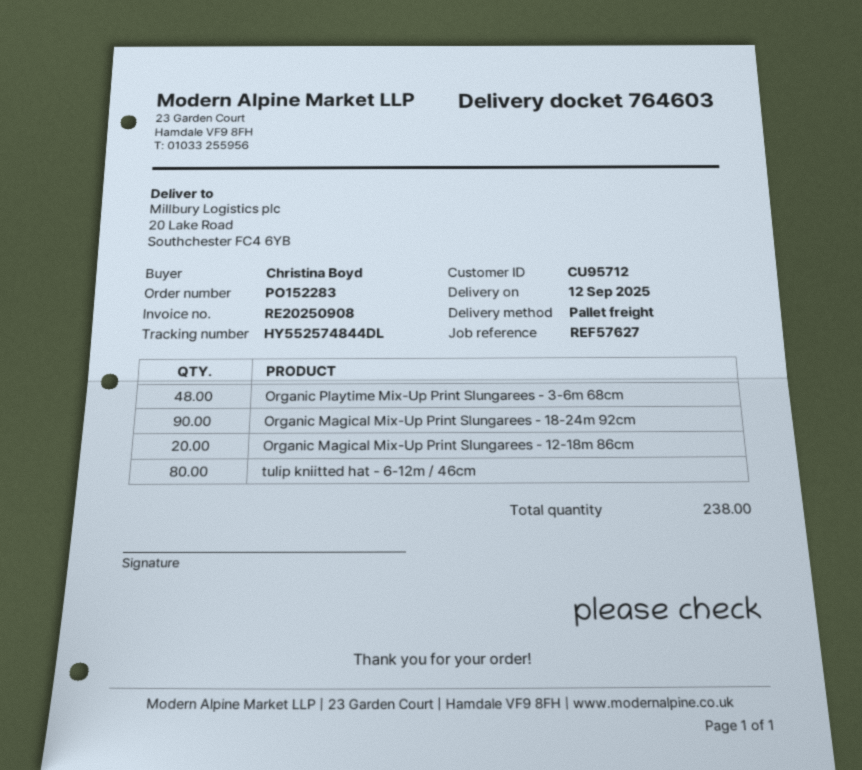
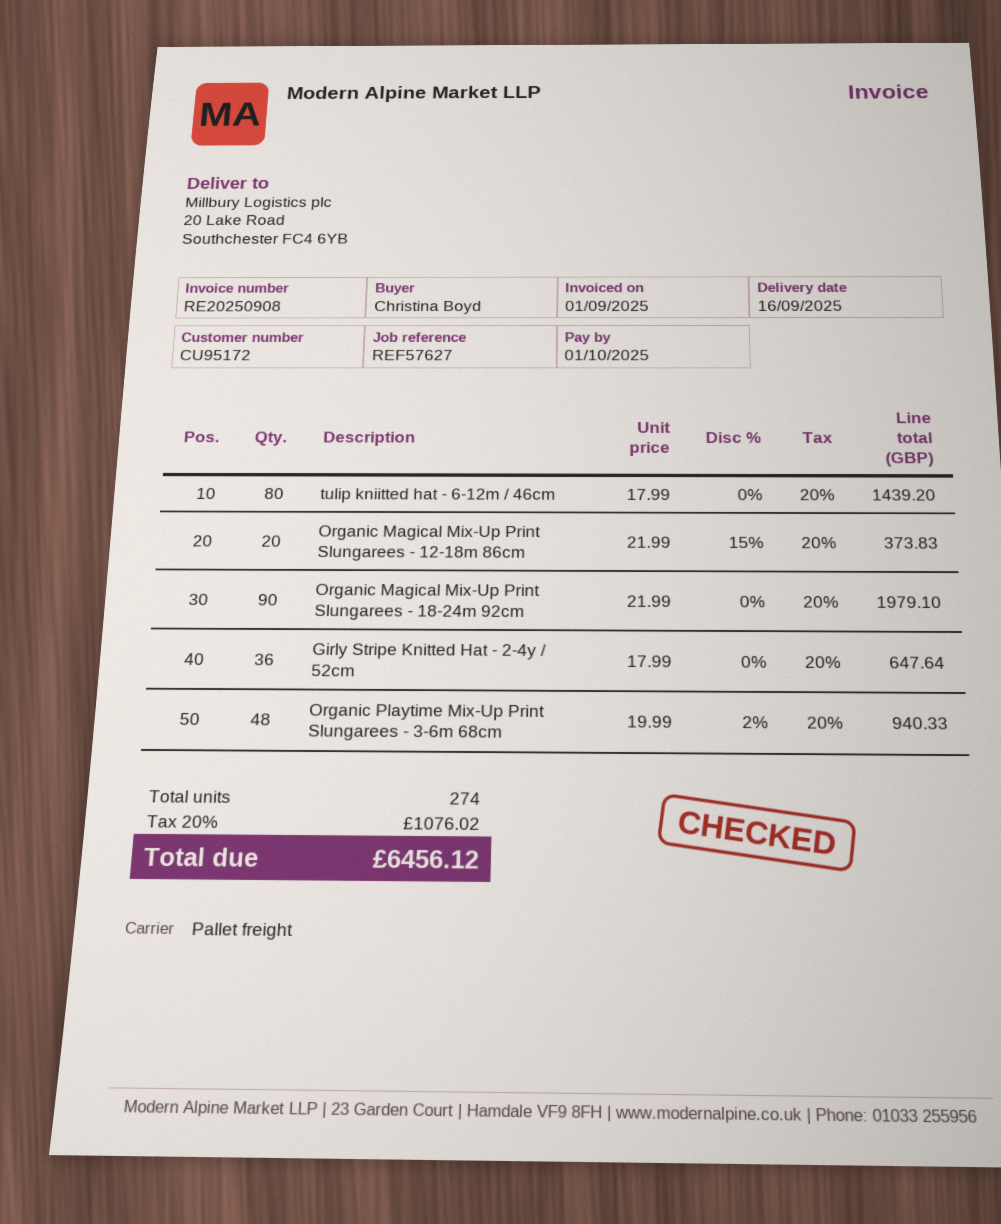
delivery date: 2025-09-12 -> 2025-09-16
customer number: CU95712 -> CU95172
Girly Stripe Knitted Hat - 2-4y / 52cm: none -> 36
total quantity: 238 -> 274

